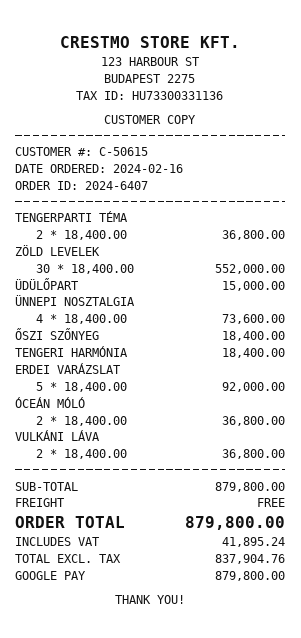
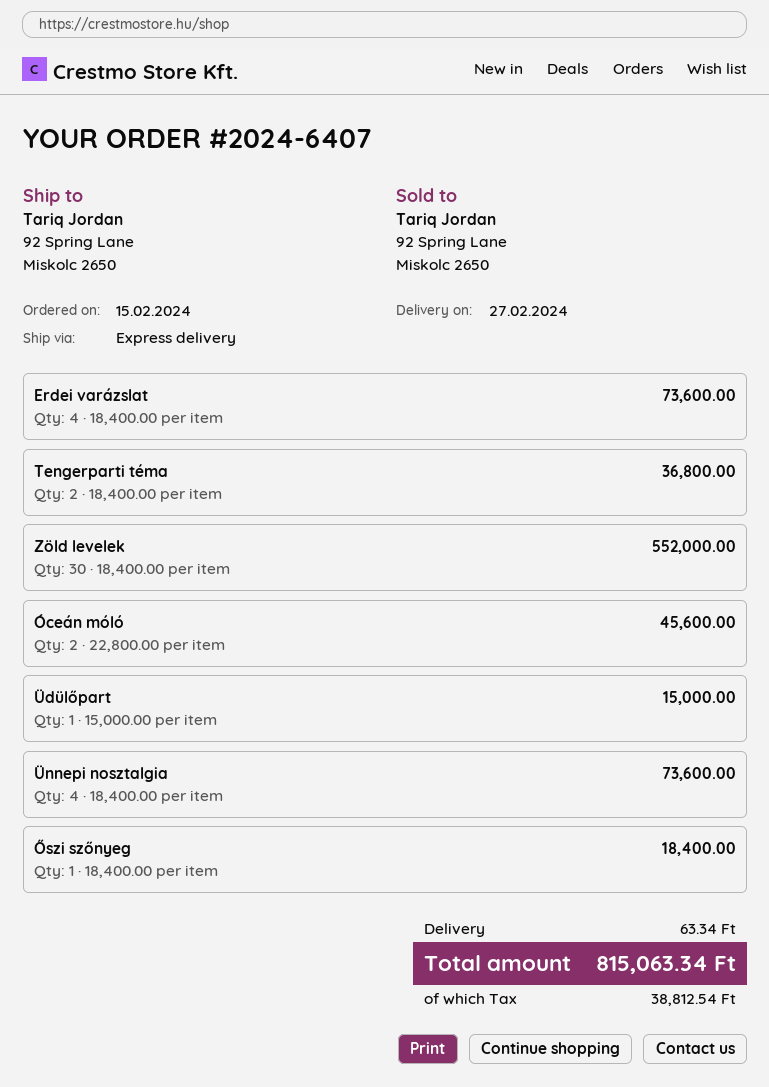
order date: 2024-02-16 -> 2024-02-15
TENGERI HARMÓNIA: 1 x 18400.00 = 18400.00 -> none
ERDEI VARÁZSLAT: 5 x 18400.00 = 92000.00 -> 4 x 18400.00 = 73600.00
ÓCEÁN MÓLÓ: 2 x 18400.00 = 36800.00 -> 2 x 22800.00 = 45600.00
VULKÁNI LÁVA: 2 x 18400.00 = 36800.00 -> none
shipping: 0.00 -> 63.34
tax: 41895.24 -> 38812.54
total: 879800.00 -> 815063.34

